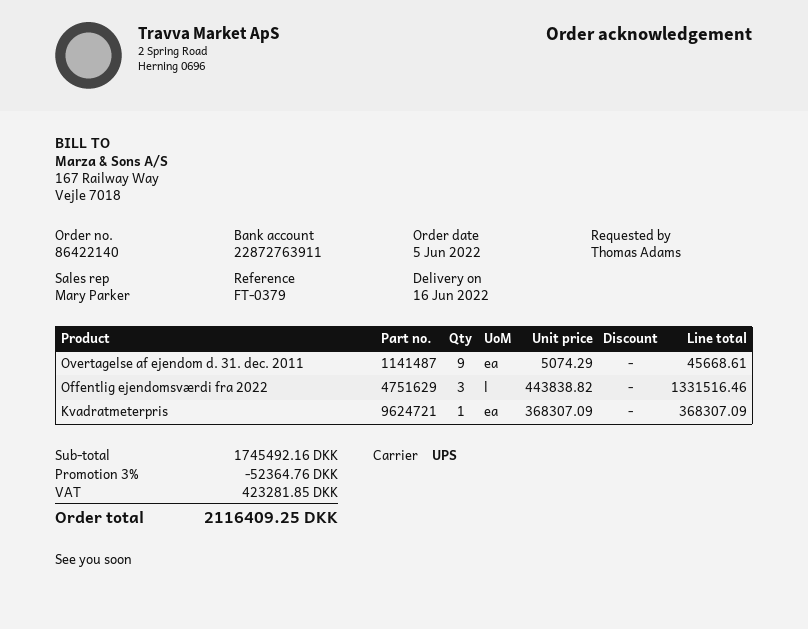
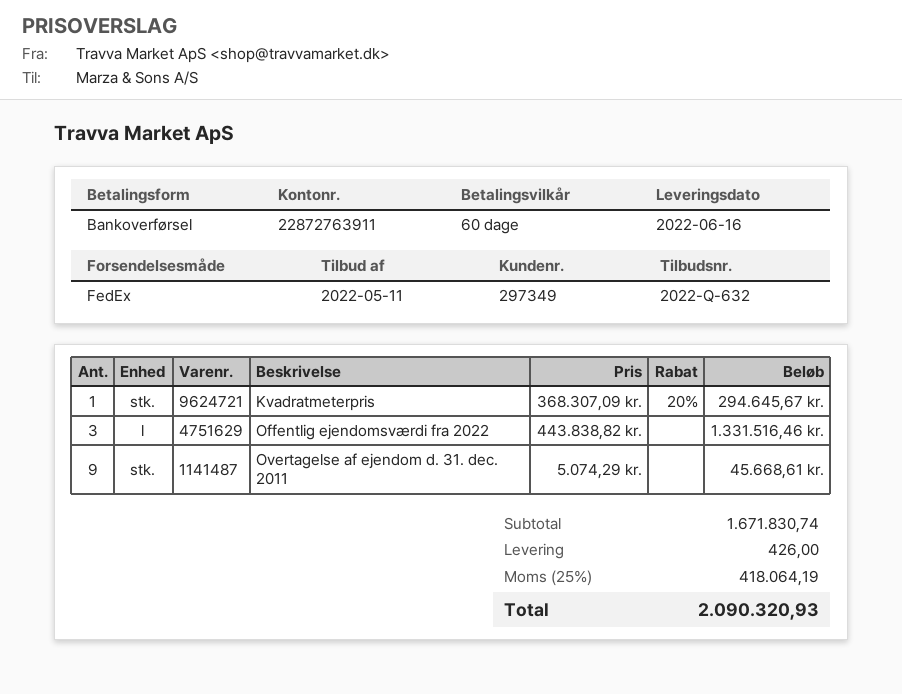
shipping method: UPS -> FedEx
Kvadratmeterpris: 1 x 368307.09 = 368307.09 -> 1 x 368307.09 - 20% = 294645.67
subtotal: 1745492.16 -> 1671830.74
discount: 3% = 52364.76 -> none
shipping: none -> 426.00
tax: 423281.85 -> 418064.19
total: 2116409.25 -> 2090320.93

